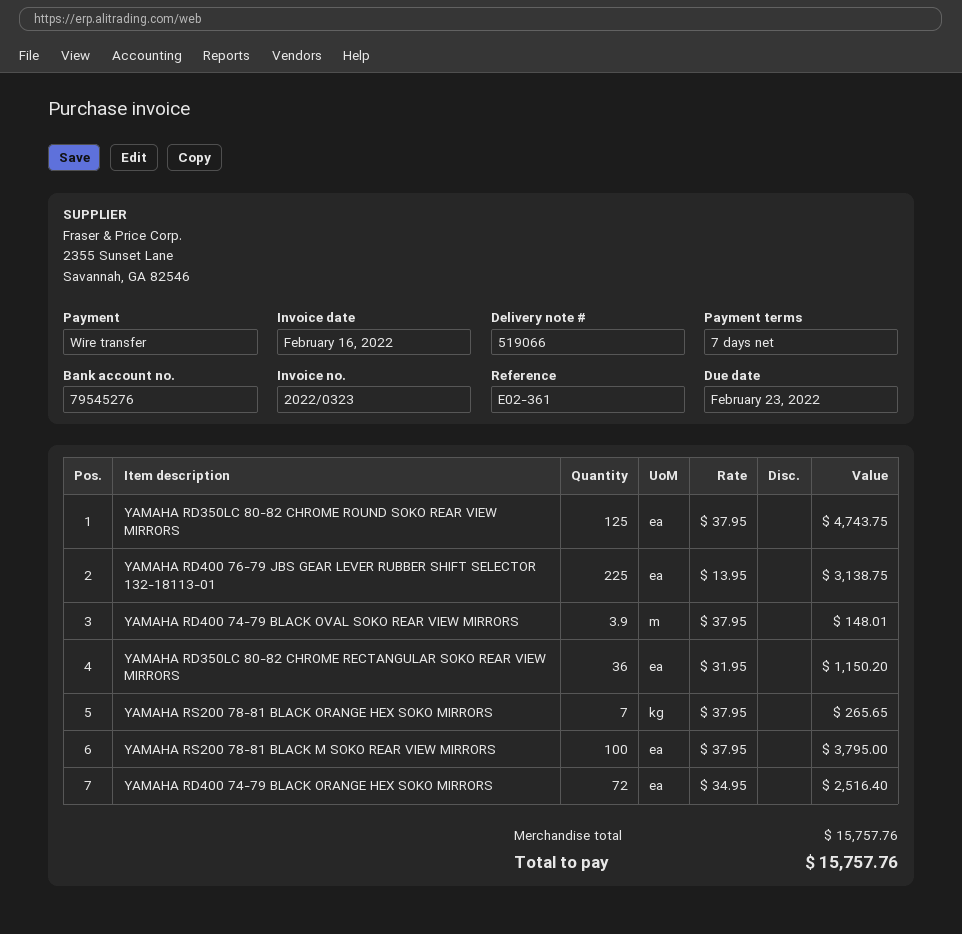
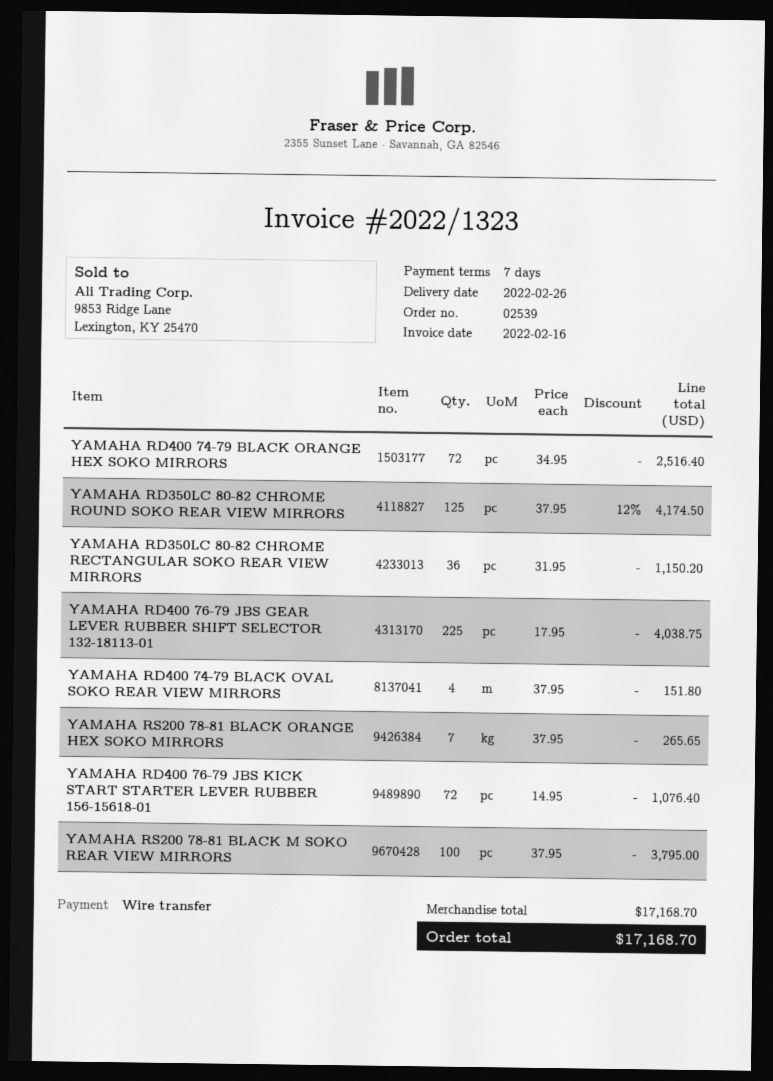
invoice number: 2022/0323 -> 2022/1323
YAMAHA RD350LC 80-82 CHROME ROUND SOKO REAR VIEW MIRRORS: 125 x 37.95 = 4743.75 -> 125 x 37.95 - 12% = 4174.50
YAMAHA RD400 76-79 JBS GEAR LEVER RUBBER SHIFT SELECTOR 132-18113-01: 225 x 13.95 = 3138.75 -> 225 x 17.95 = 4038.75
YAMAHA RD400 74-79 BLACK OVAL SOKO REAR VIEW MIRRORS: 3.9 x 37.95 = 148.01 -> 4 x 37.95 = 151.80
YAMAHA RD400 76-79 JBS KICK START STARTER LEVER RUBBER 156-15618-01: none -> 72 x 14.95 = 1076.40
subtotal: 15757.76 -> 17168.70
total: 15757.76 -> 17168.70

